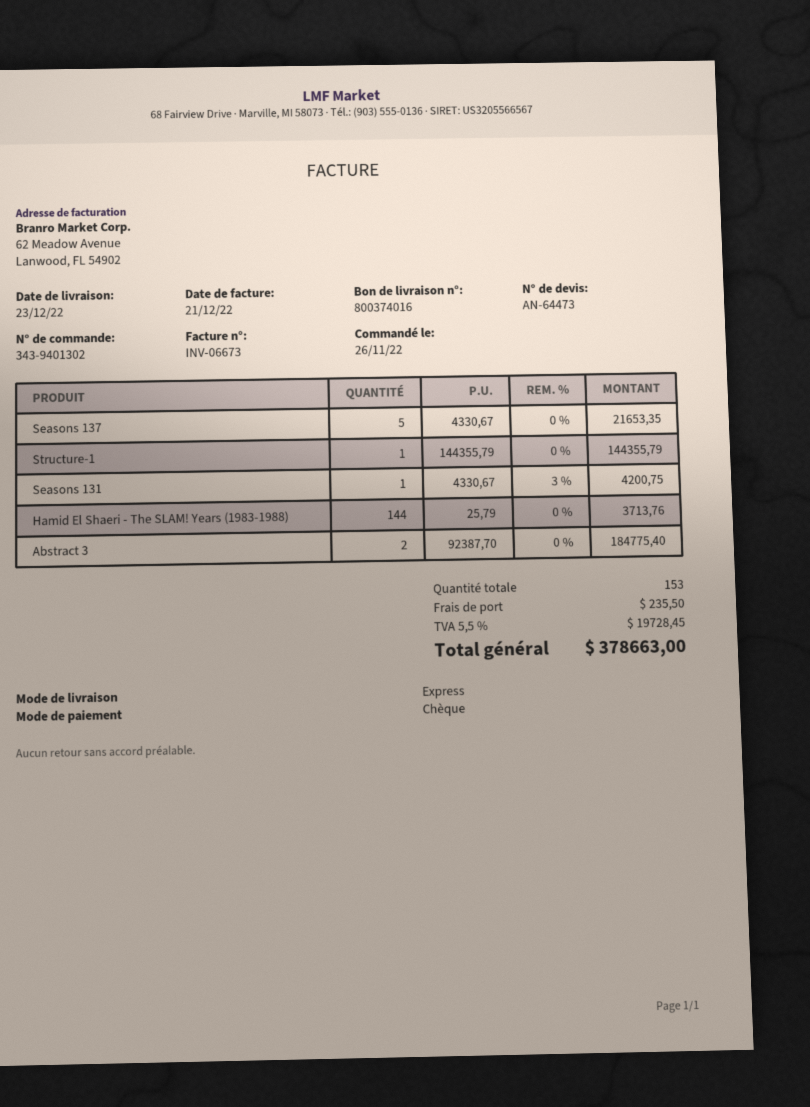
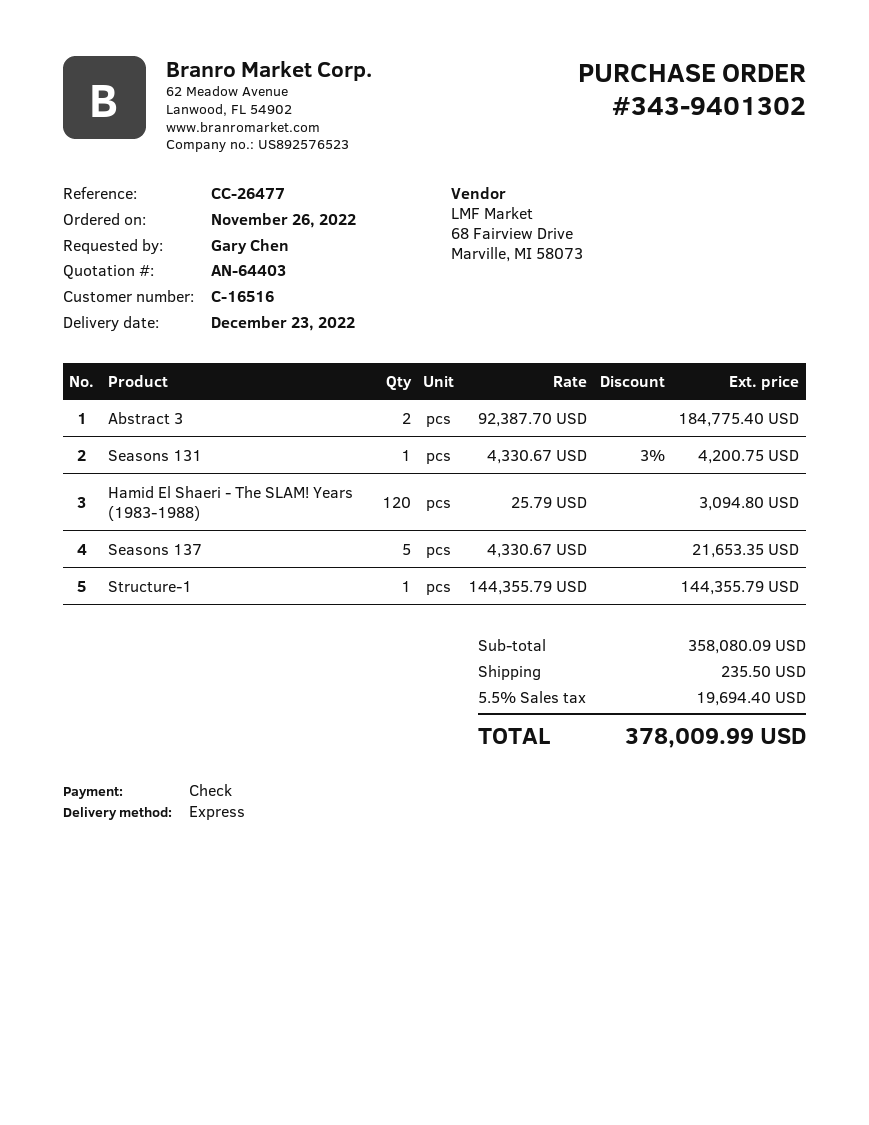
quote number: AN-64473 -> AN-64403
Hamid El Shaeri - The SLAM! Years (1983-1988): 144 x 25.79 = 3713.76 -> 120 x 25.79 = 3094.80
tax: 5.5% = 19728.45 -> 5.5% = 19694.40
total: 378663.00 -> 378009.99

